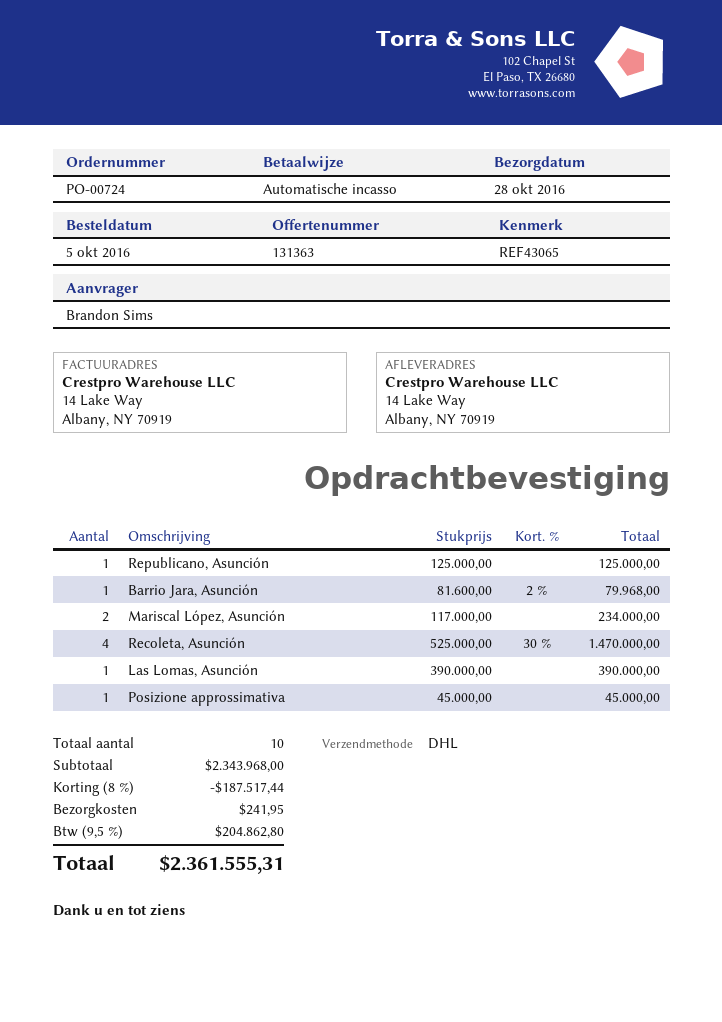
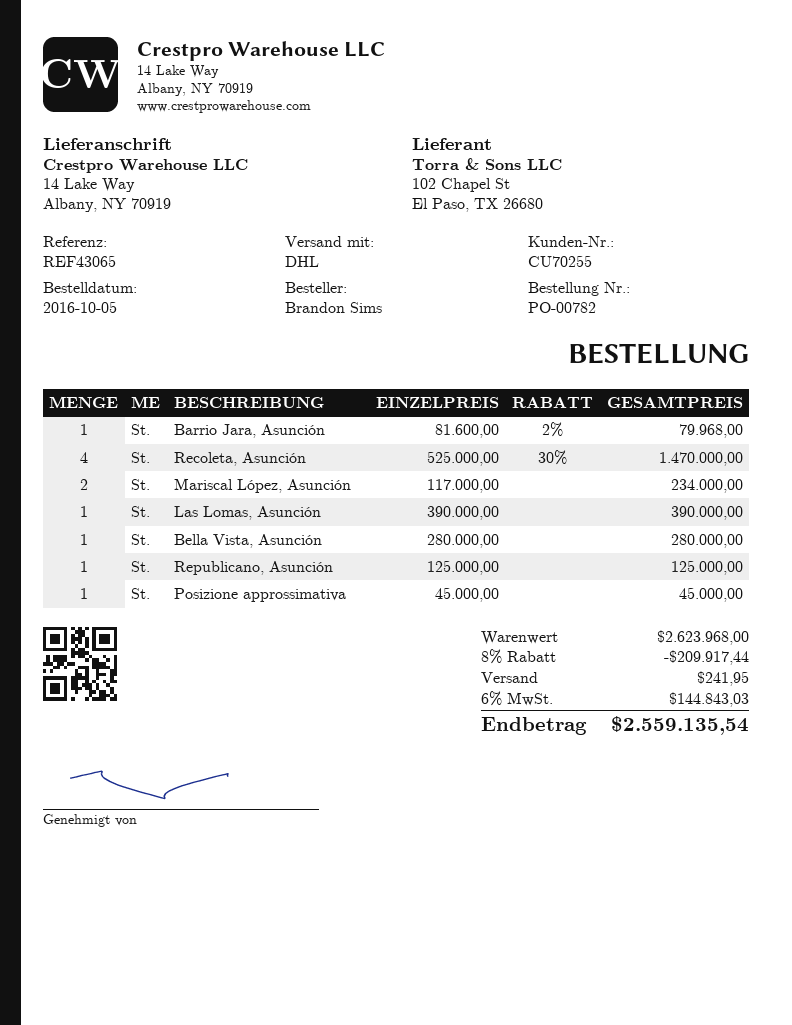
order number: PO-00724 -> PO-00782
Bella Vista, Asunción: none -> 1 x 280000.00 = 280000.00
subtotal: 2343968.00 -> 2623968.00
discount: 8% = 187517.44 -> 8% = 209917.44
tax: 9.5% = 204862.80 -> 6% = 144843.03
total: 2361555.31 -> 2559135.54

